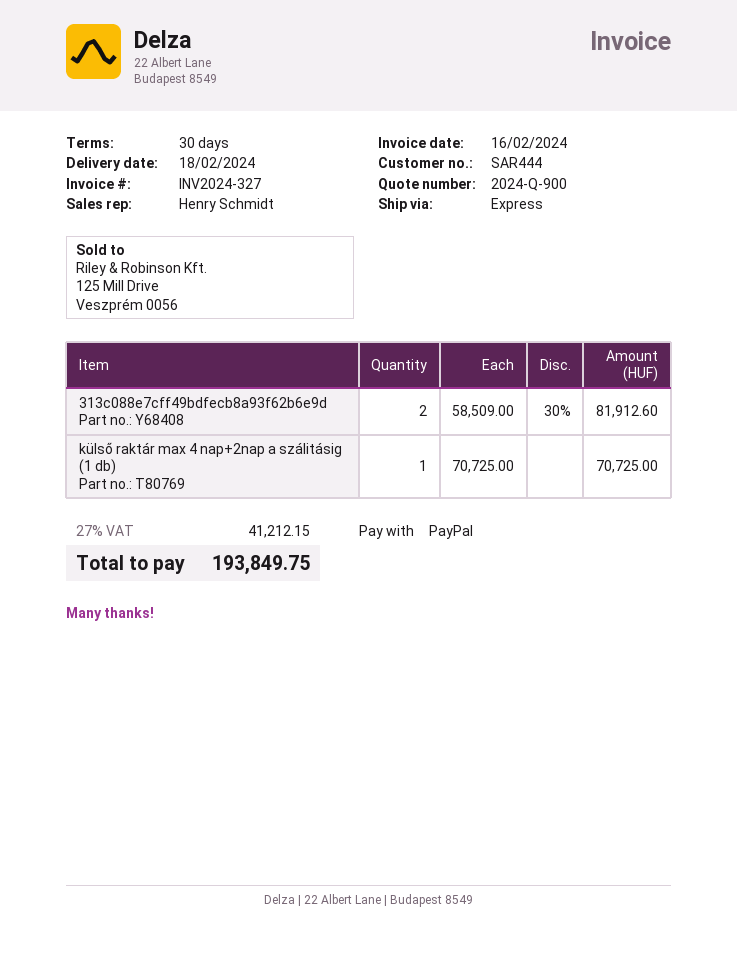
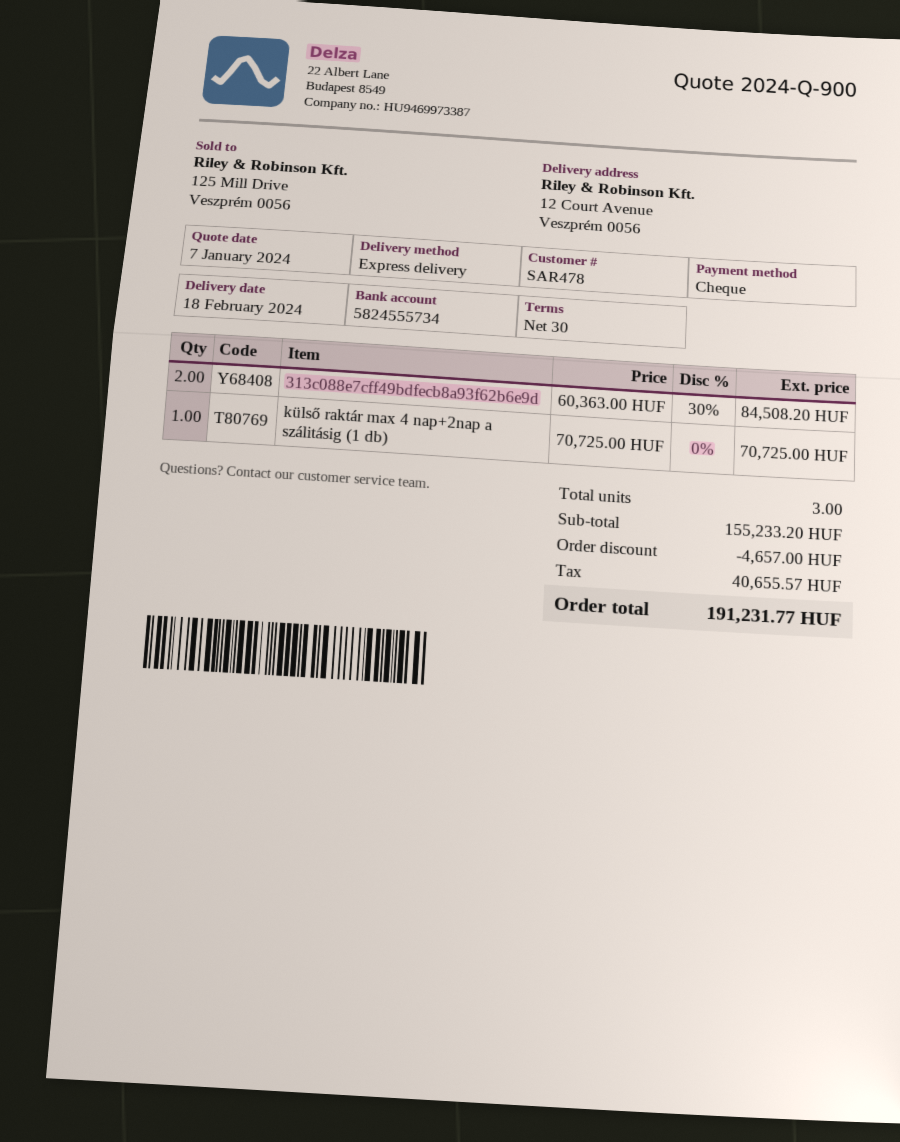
customer number: SAR444 -> SAR478
payment method: PayPal -> cheque
313c088e7cff49bdfecb8a93f62b6e9d: 2 x 58509.00 - 30% = 81912.60 -> 2 x 60363.00 - 30% = 84508.20
discount: none -> 4657.00
tax: 41212.15 -> 40655.57
total: 193849.75 -> 191231.77

